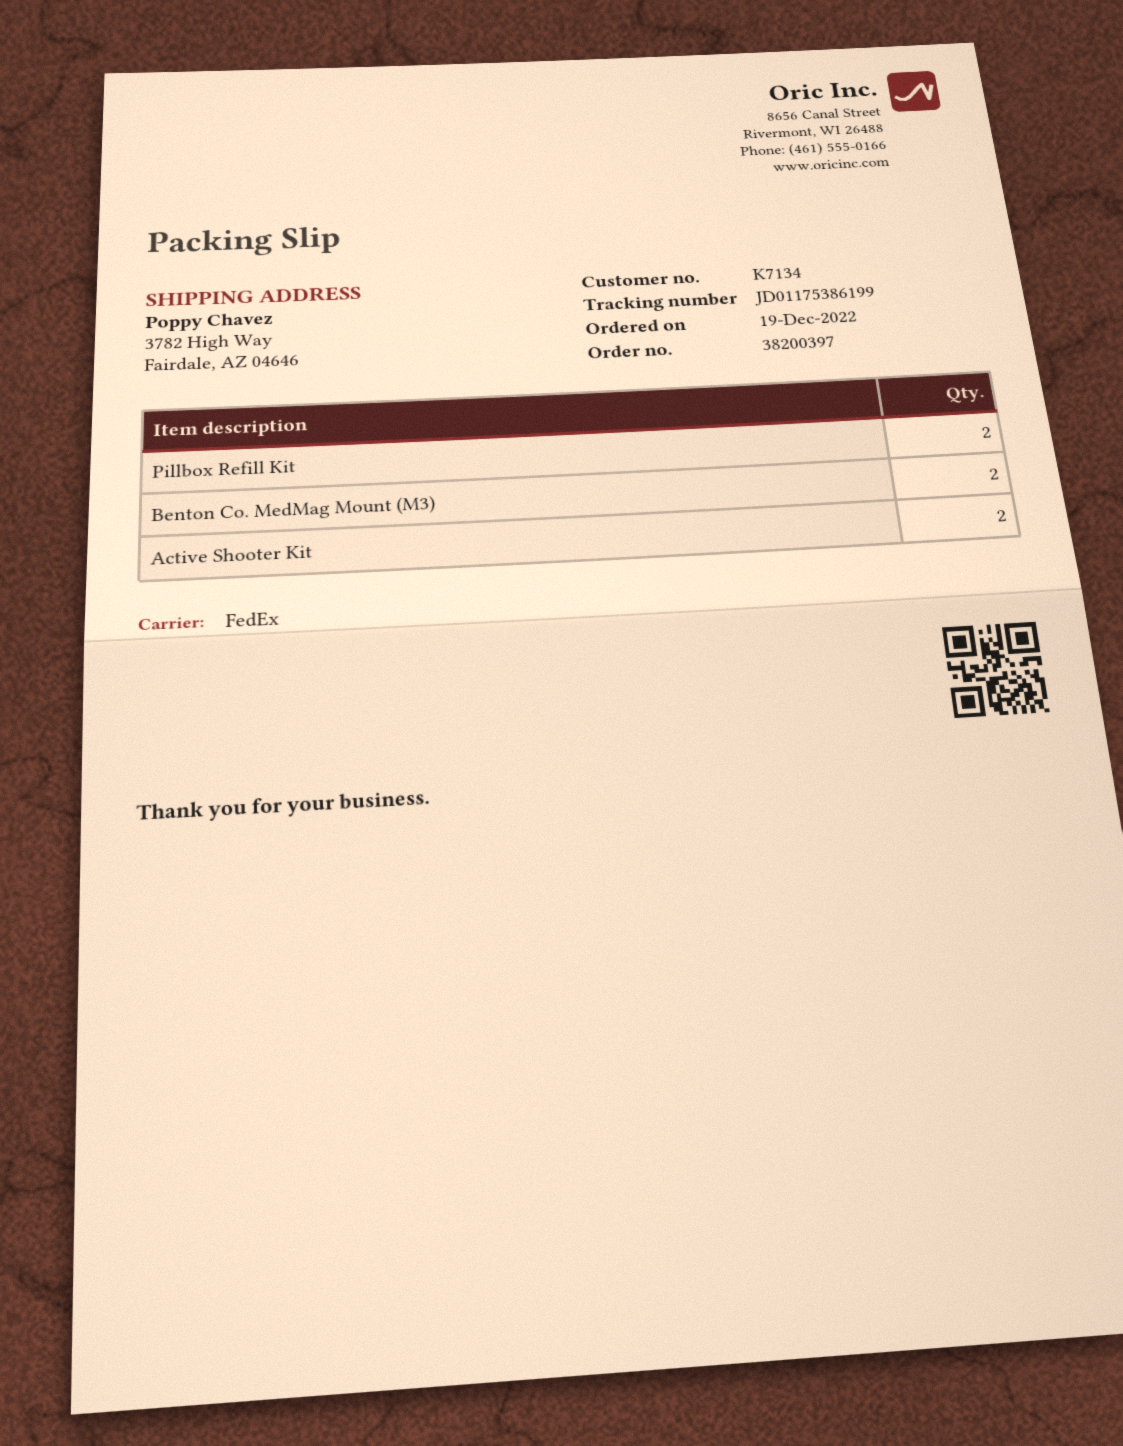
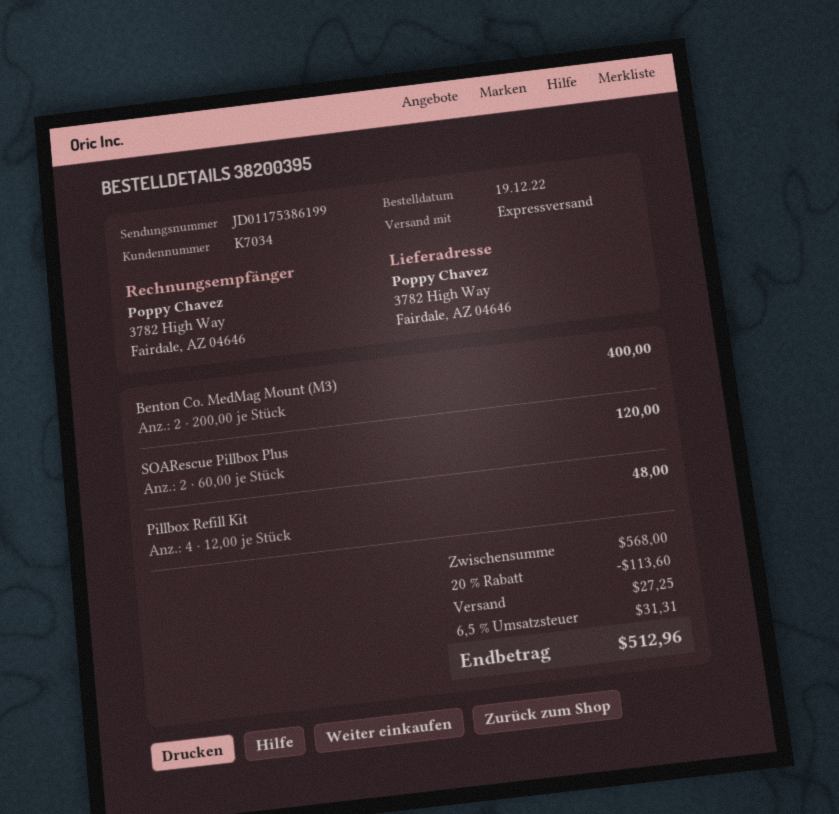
order number: 38200397 -> 38200395
customer number: K7134 -> K7034
shipping method: FedEx -> express
Pillbox Refill Kit: 2 -> 4
Active Shooter Kit: 2 -> none
SOARescue Pillbox Plus: none -> 2

